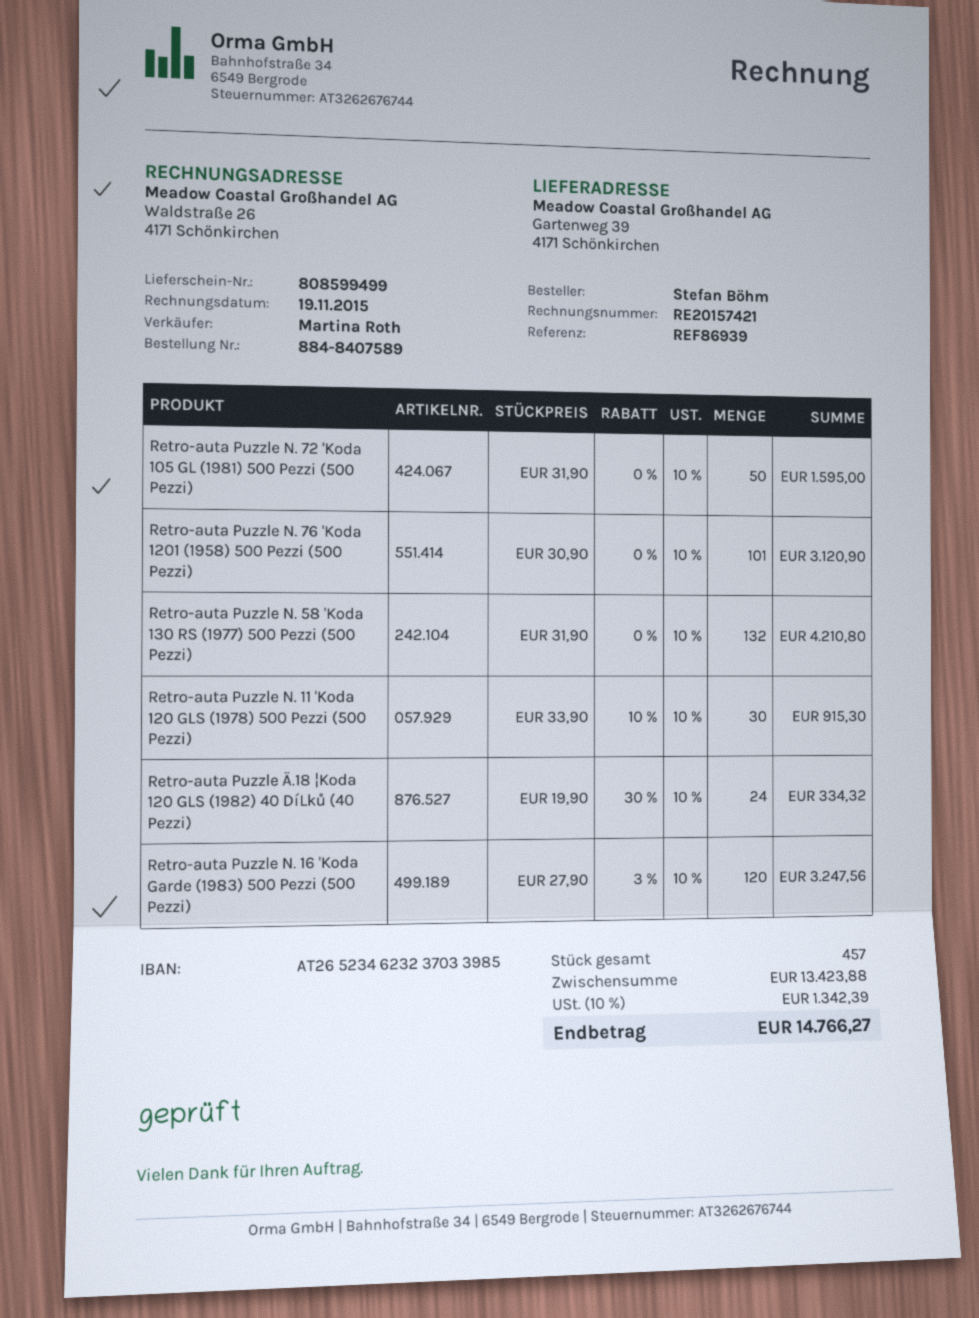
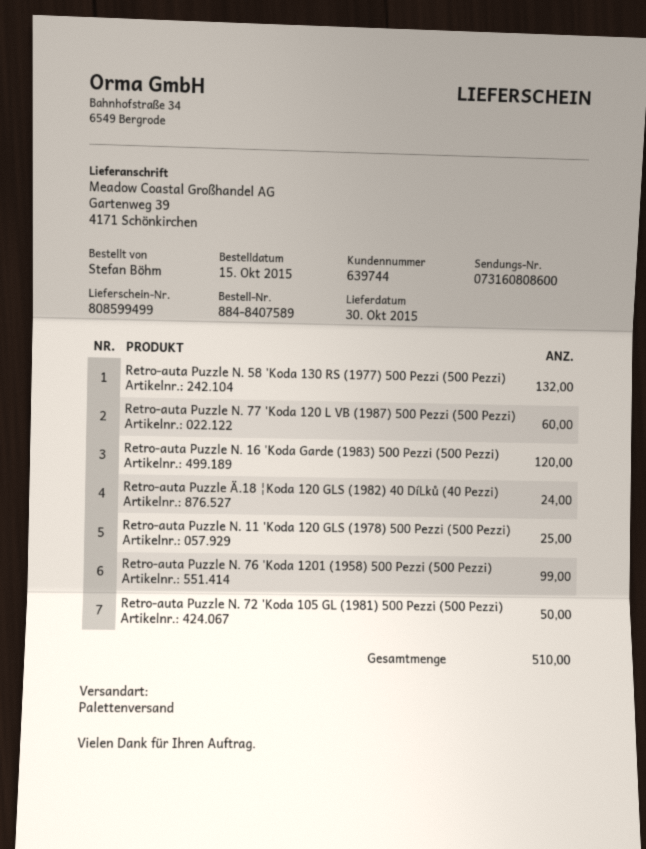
Retro-auta Puzzle N. 76 'Koda 1201 (1958) 500 Pezzi (500 Pezzi): 101 -> 99
Retro-auta Puzzle N. 11 'Koda 120 GLS (1978) 500 Pezzi (500 Pezzi): 30 -> 25
Retro-auta Puzzle N. 77 'Koda 120 L VB (1987) 500 Pezzi (500 Pezzi): none -> 60
total quantity: 457 -> 510

